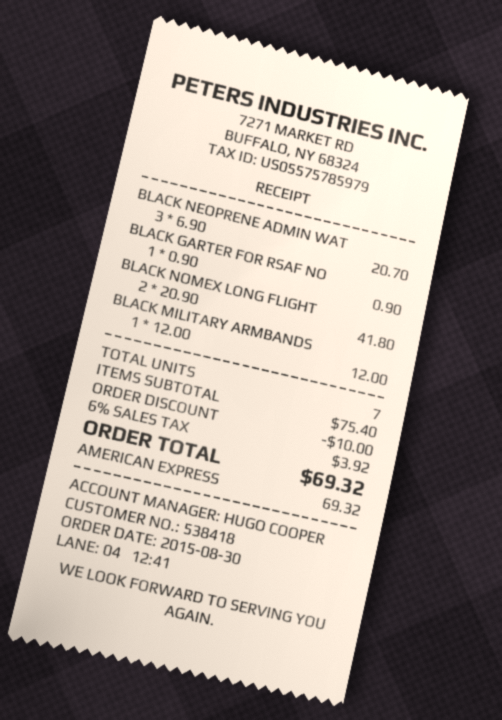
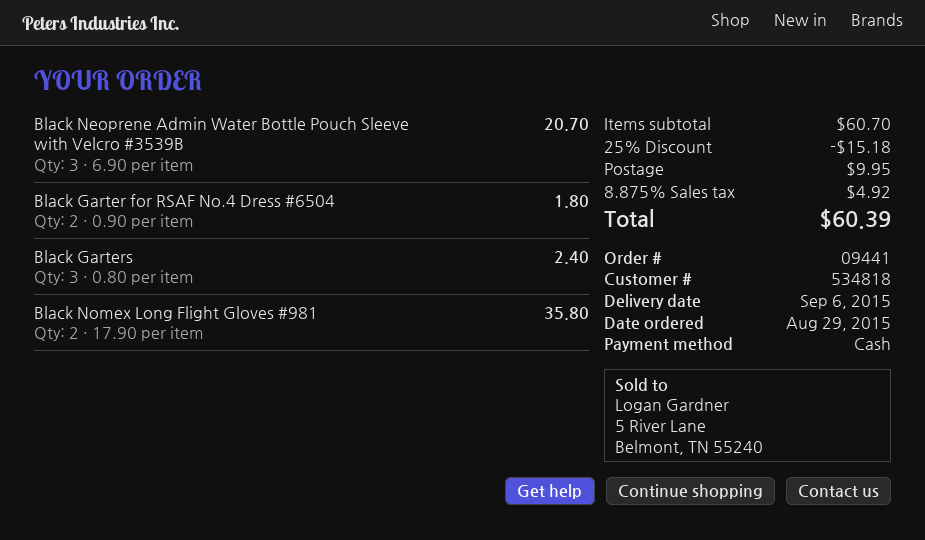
order date: 2015-08-30 -> 2015-08-29
customer number: 538418 -> 534818
payment method: American Express -> cash
BLACK GARTER FOR RSAF NO: 1 x 0.90 = 0.90 -> 2 x 0.90 = 1.80
BLACK NOMEX LONG FLIGHT: 2 x 20.90 = 41.80 -> 2 x 17.90 = 35.80
BLACK MILITARY ARMBANDS: 1 x 12.00 = 12.00 -> none
Black Garters: none -> 3 x 0.80 = 2.40
subtotal: 75.40 -> 60.70
discount: 10.00 -> 15.18
shipping: none -> 9.95
tax: 6% = 3.92 -> 8.875% = 4.92
total: 69.32 -> 60.39

